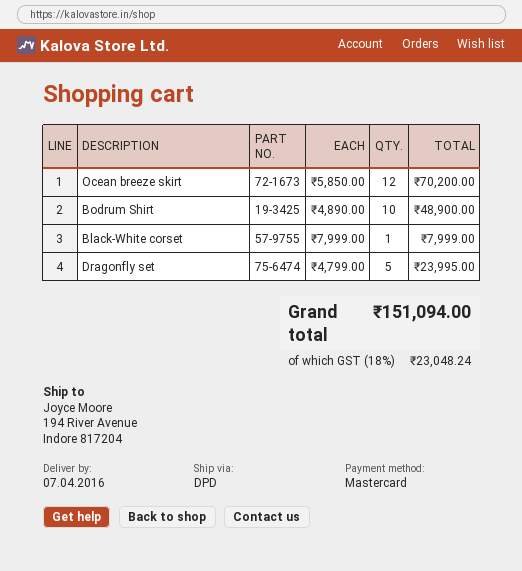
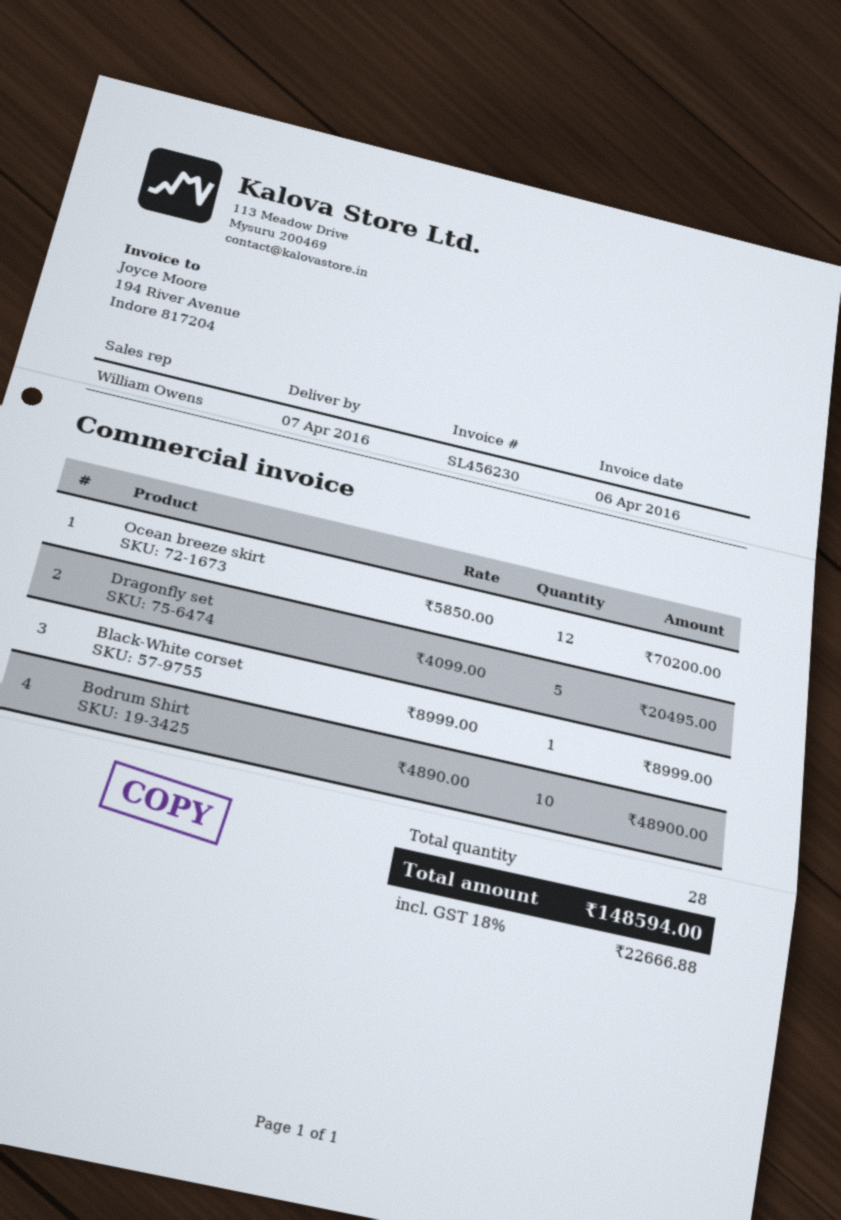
Black-White corset: 1 x 7999.00 = 7999.00 -> 1 x 8999.00 = 8999.00
Dragonfly set: 5 x 4799.00 = 23995.00 -> 5 x 4099.00 = 20495.00
tax: 18% = 23048.24 -> 18% = 22666.88
total: 151094.00 -> 148594.00

